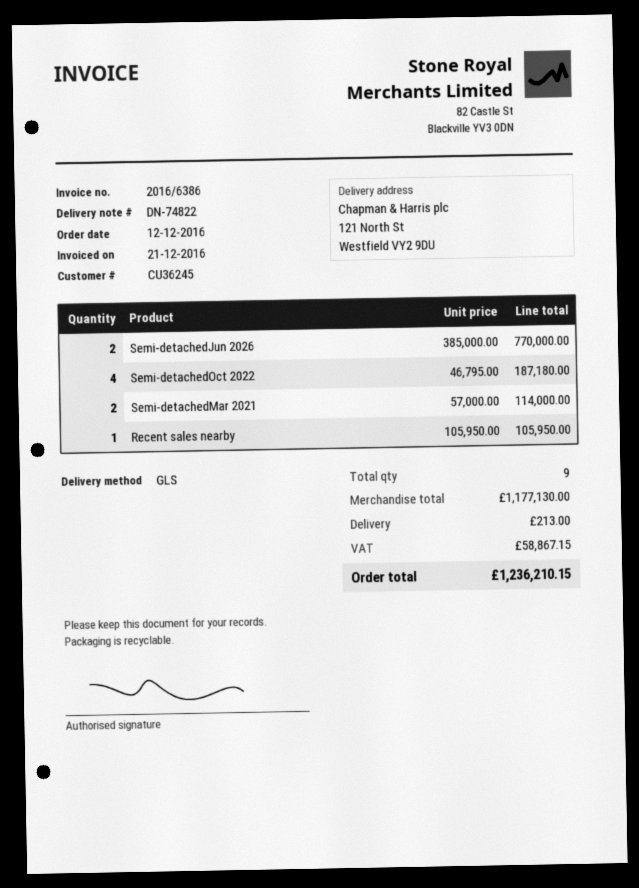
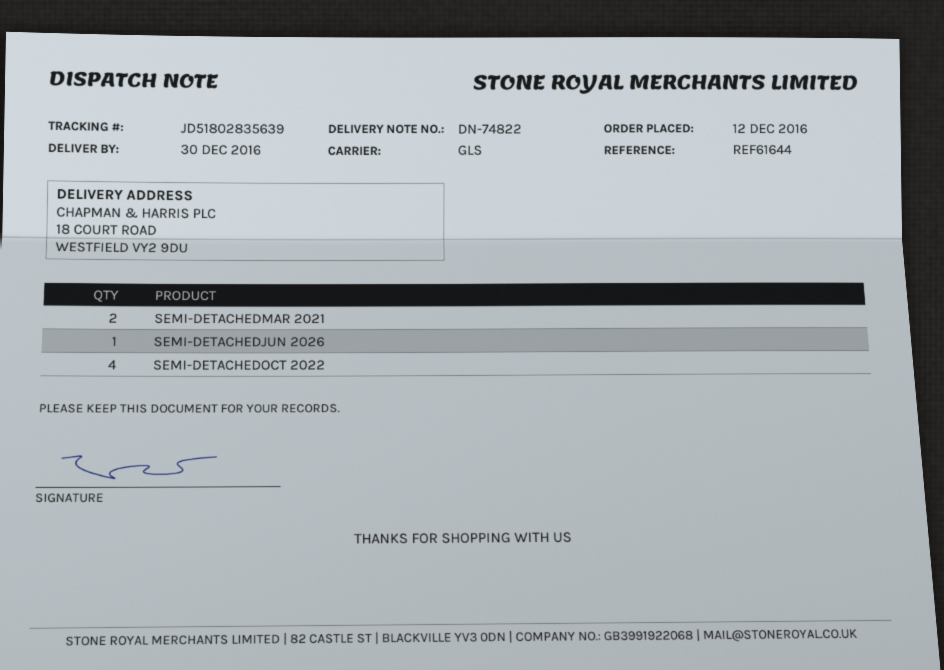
ship to: 121 North St, Westfield VY2 9DU -> 18 COURT ROAD, WESTFIELD VY2 9DU
Semi-detachedJun 2026: 2 -> 1
Recent sales nearby: 1 -> none

